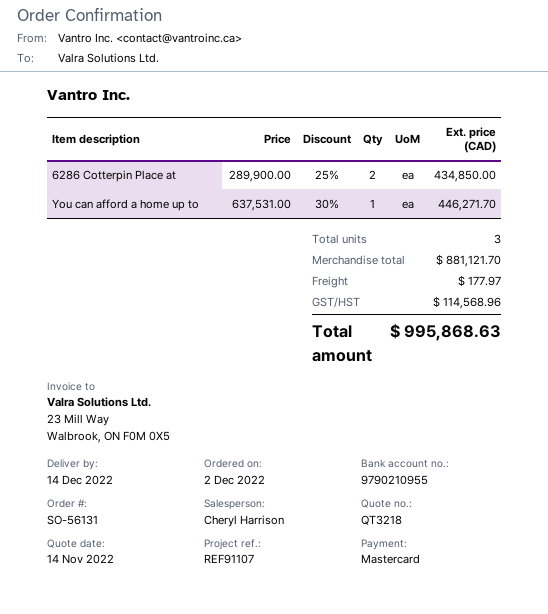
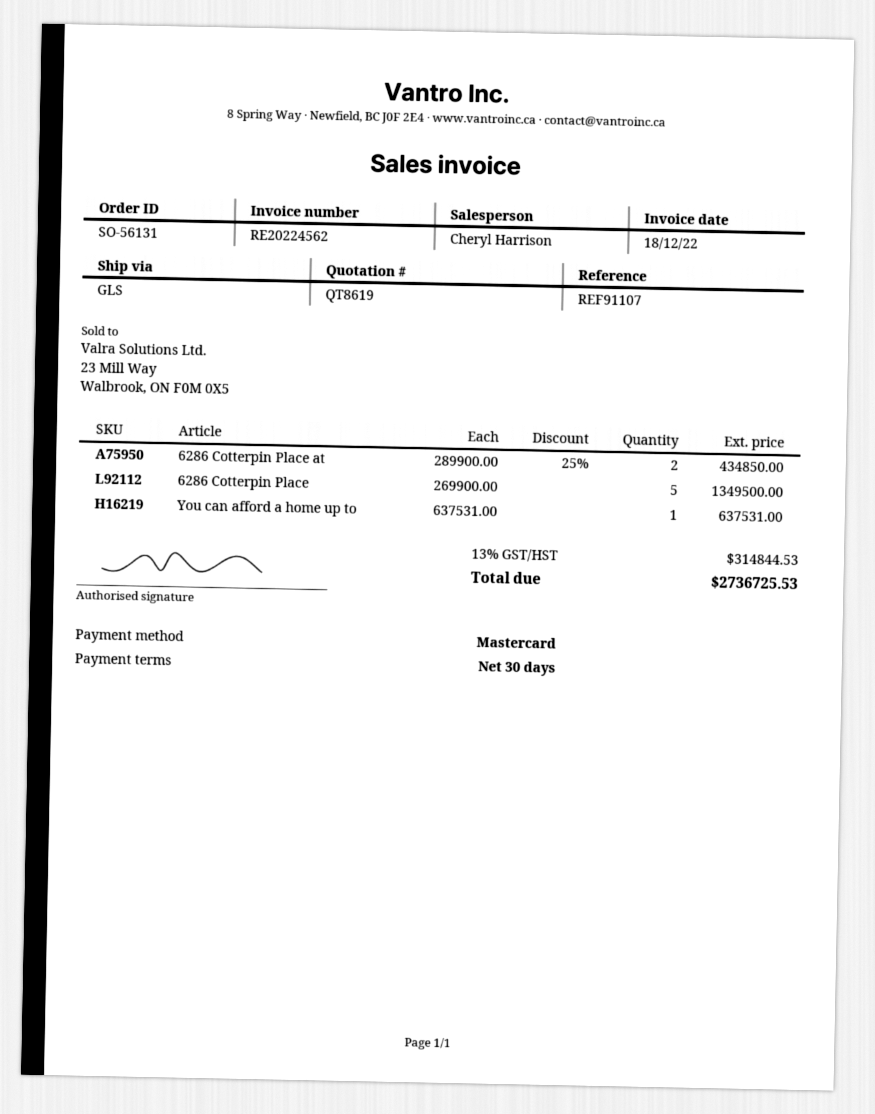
quote number: QT3218 -> QT8619
You can afford a home up to: 1 x 637531.00 - 30% = 446271.70 -> 1 x 637531.00 = 637531.00
6286 Cotterpin Place: none -> 5 x 269900.00 = 1349500.00
shipping: 177.97 -> none
tax: 114568.96 -> 314844.53
total: 995868.63 -> 2736725.53

